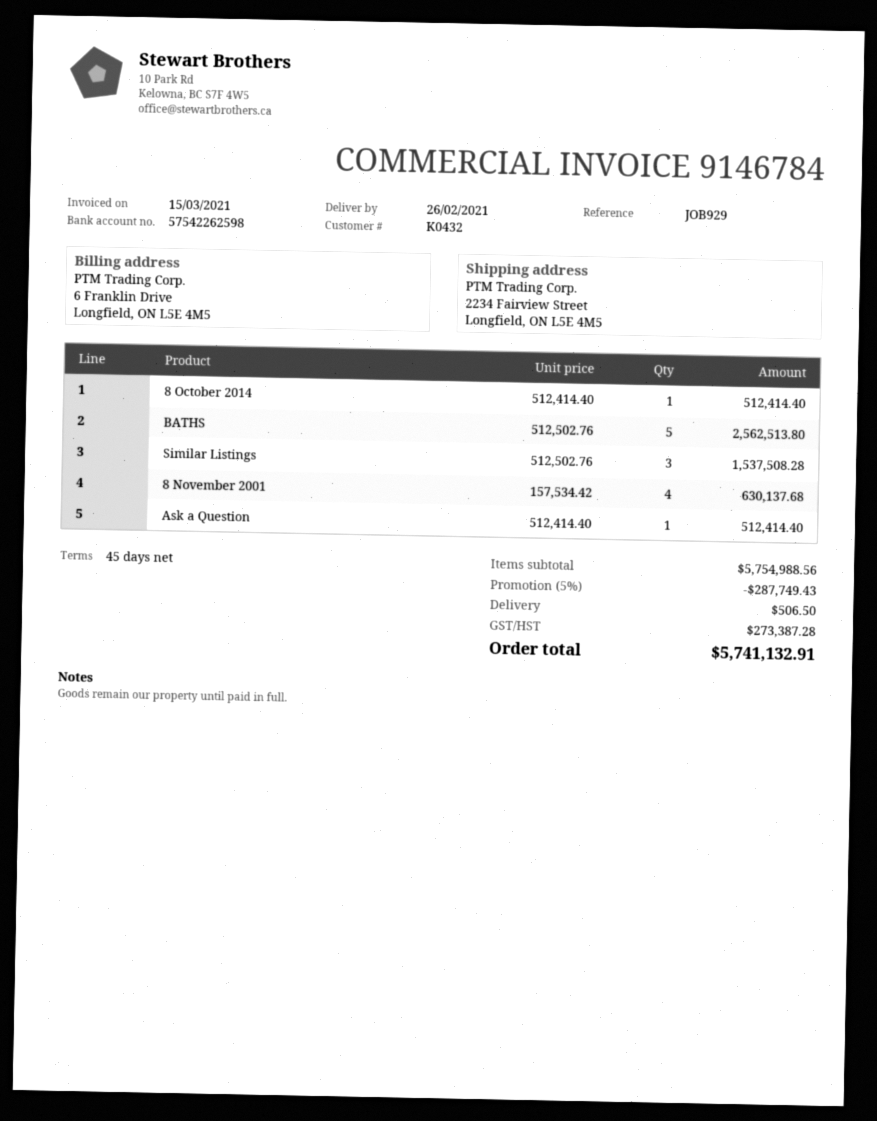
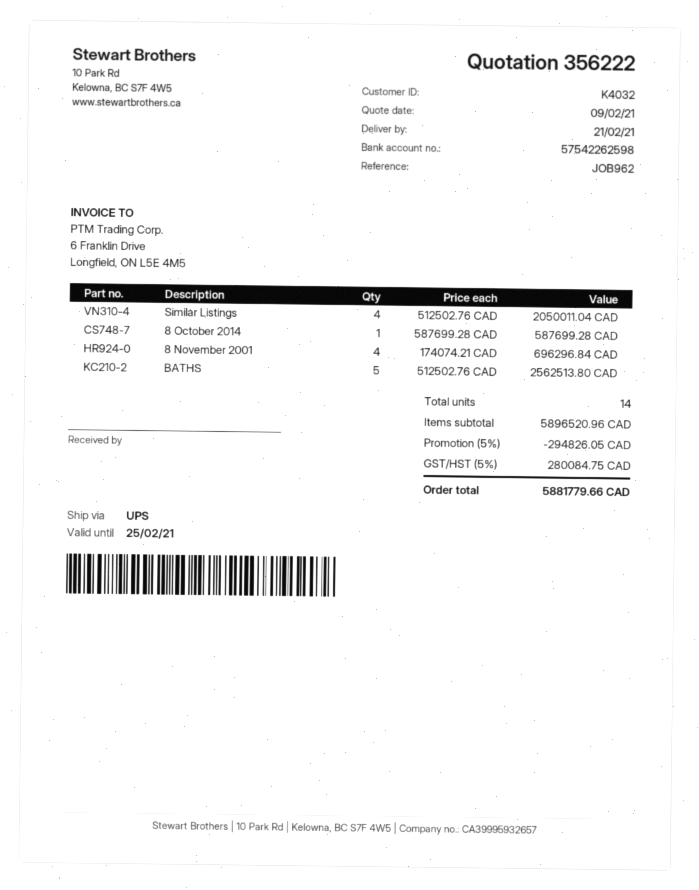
delivery date: 2021-02-26 -> 2021-02-21
customer number: K0432 -> K4032
reference: JOB929 -> JOB962
8 October 2014: 1 x 512414.40 = 512414.40 -> 1 x 587699.28 = 587699.28
Similar Listings: 3 x 512502.76 = 1537508.28 -> 4 x 512502.76 = 2050011.04
8 November 2001: 4 x 157534.42 = 630137.68 -> 4 x 174074.21 = 696296.84
Ask a Question: 1 x 512414.40 = 512414.40 -> none
subtotal: 5754988.56 -> 5896520.96
discount: 5% = 287749.43 -> 5% = 294826.05
shipping: 506.50 -> none
tax: 273387.28 -> 280084.75
total: 5741132.91 -> 5881779.66

